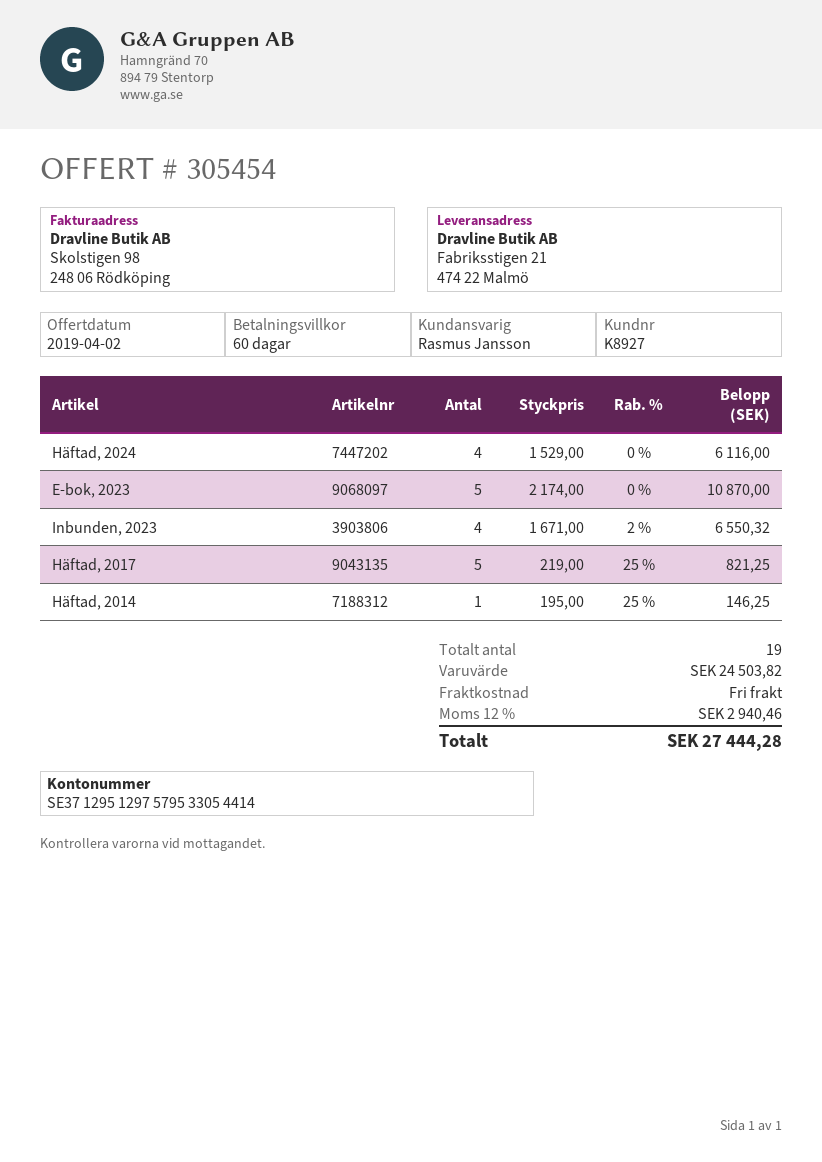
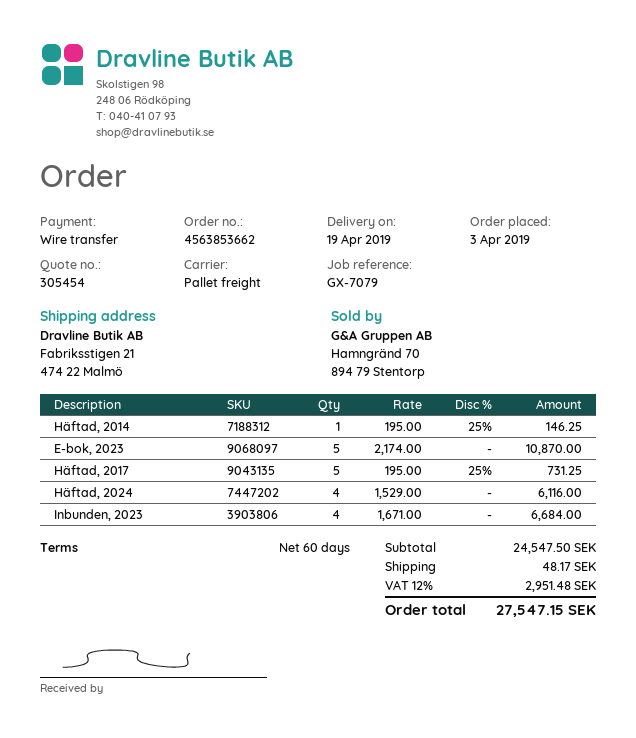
Inbunden, 2023: 4 x 1671.00 - 2% = 6550.32 -> 4 x 1671.00 = 6684.00
Häftad, 2017: 5 x 219.00 - 25% = 821.25 -> 5 x 195.00 - 25% = 731.25
subtotal: 24503.82 -> 24547.50
shipping: 0.00 -> 48.17
tax: 12% = 2940.46 -> 12% = 2951.48
total: 27444.28 -> 27547.15

